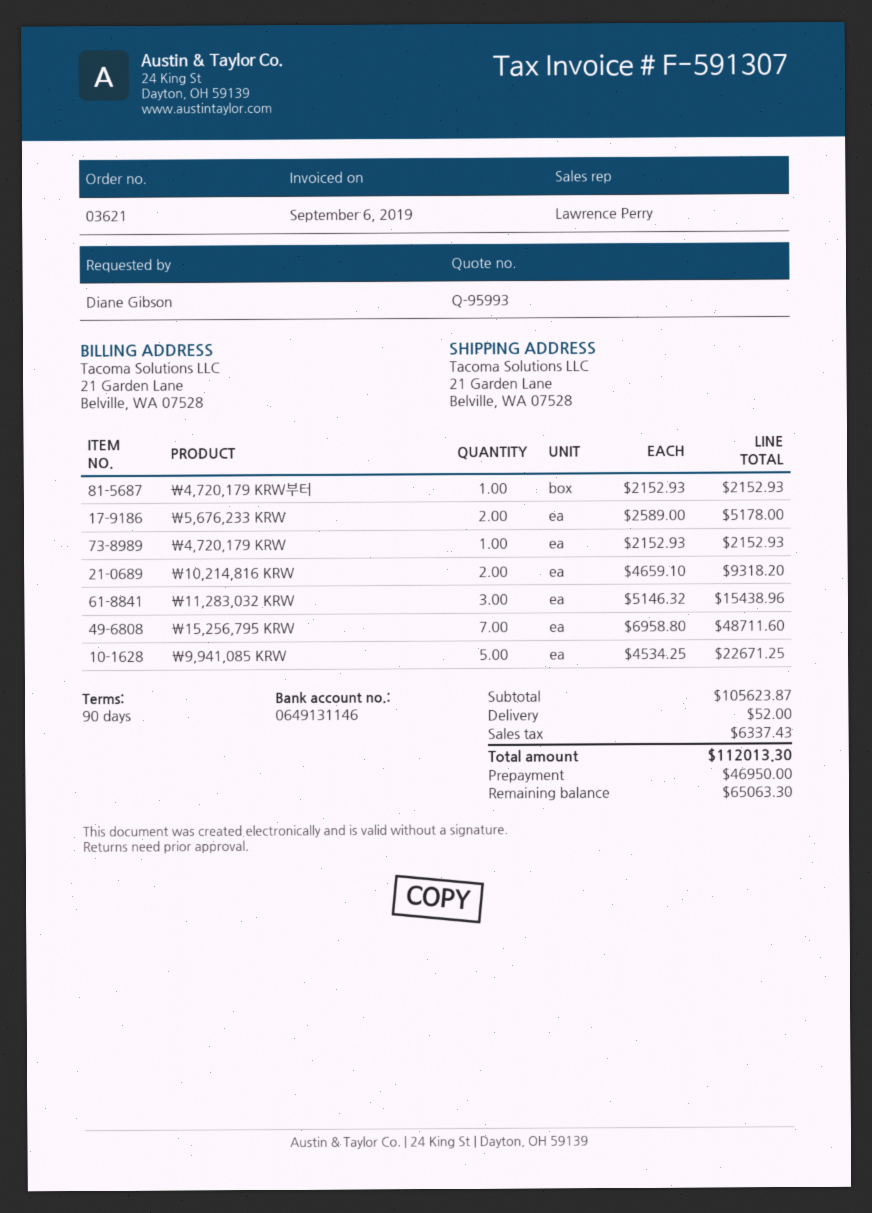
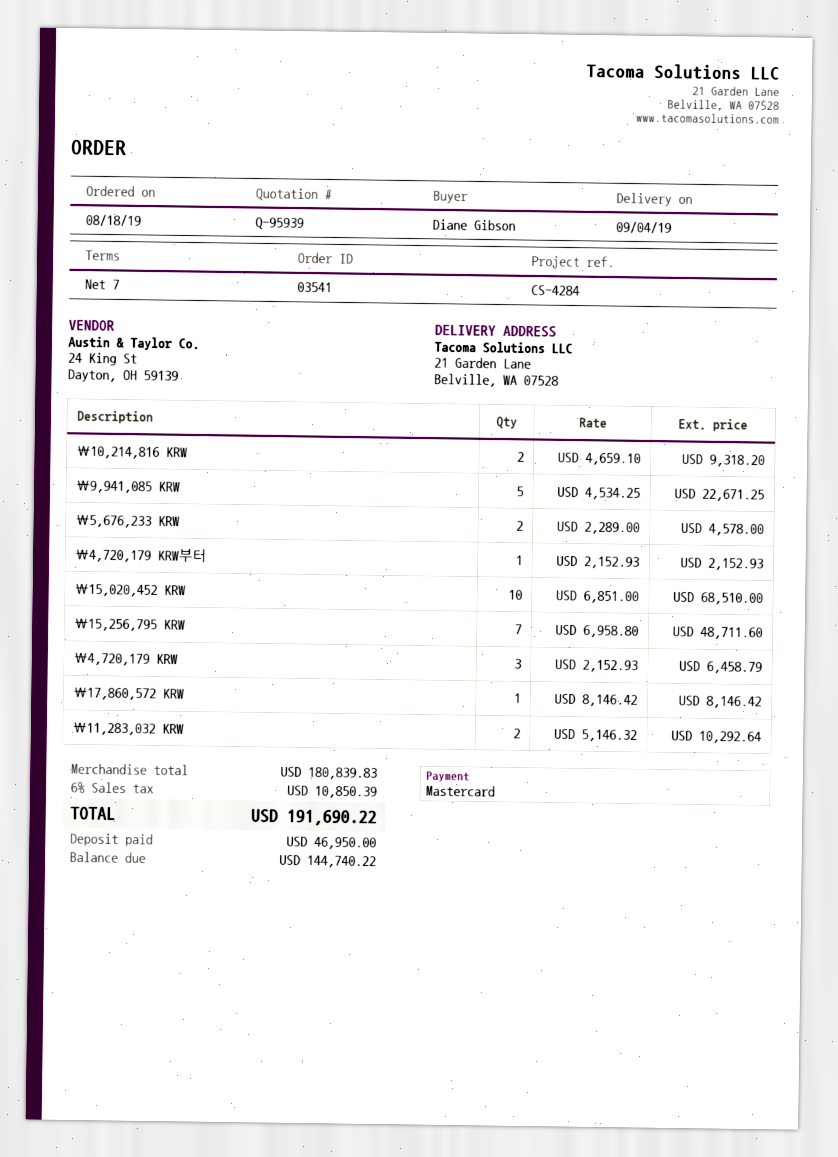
quote number: Q-95993 -> Q-95939
order number: 03621 -> 03541
payment terms: 90 days -> 7 days
₩5,676,233 KRW: 2 x 2589.00 = 5178.00 -> 2 x 2289.00 = 4578.00
₩4,720,179 KRW: 1 x 2152.93 = 2152.93 -> 3 x 2152.93 = 6458.79
₩11,283,032 KRW: 3 x 5146.32 = 15438.96 -> 2 x 5146.32 = 10292.64
₩15,020,452 KRW: none -> 10 x 6851.00 = 68510.00
₩17,860,572 KRW: none -> 1 x 8146.42 = 8146.42
subtotal: 105623.87 -> 180839.83
shipping: 52.00 -> none
tax: 6337.43 -> 10850.39
total: 112013.30 -> 191690.22
balance: 65063.30 -> 144740.22

